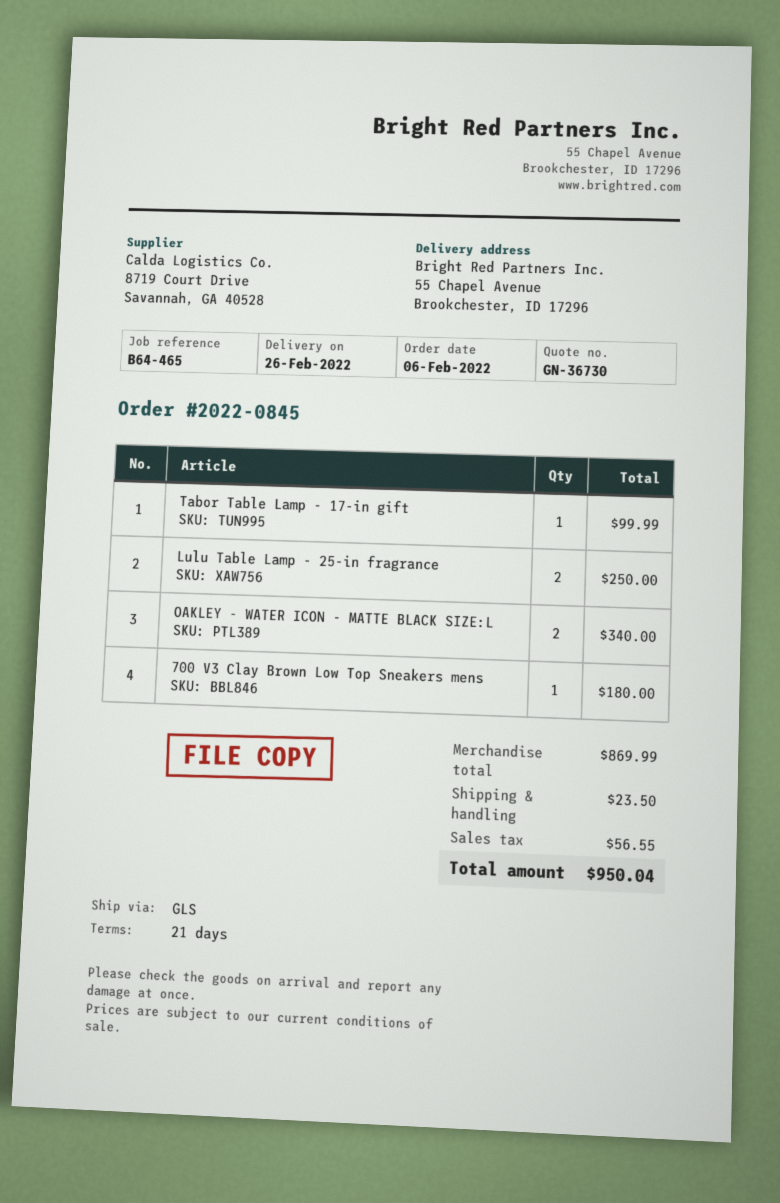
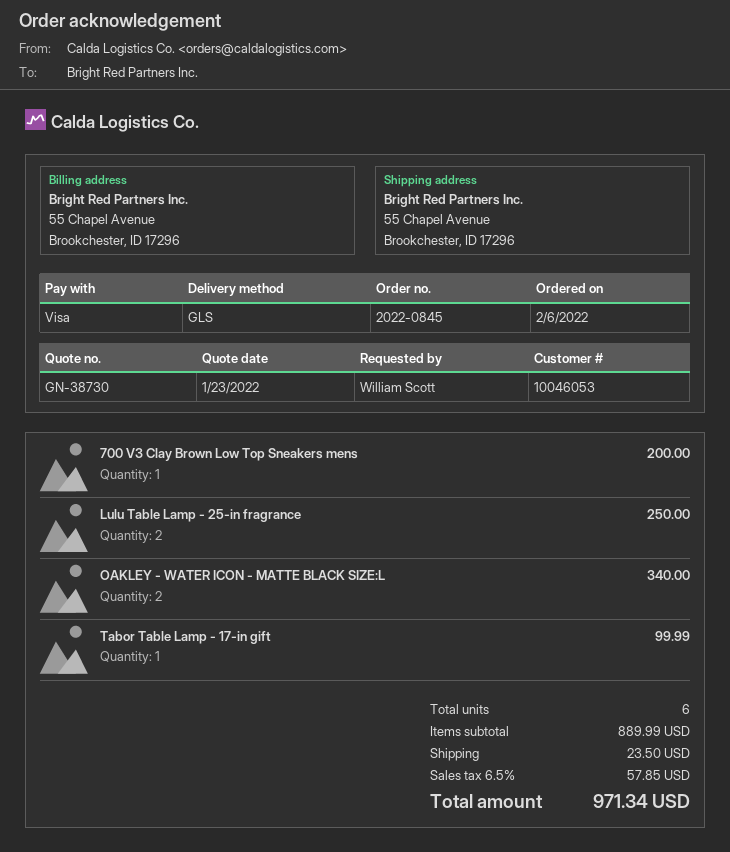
quote number: GN-36730 -> GN-38730
700 V3 Clay Brown Low Top Sneakers mens: 1 for 180.00 -> 1 for 200.00
subtotal: 869.99 -> 889.99
tax: 56.55 -> 57.85
total: 950.04 -> 971.34

